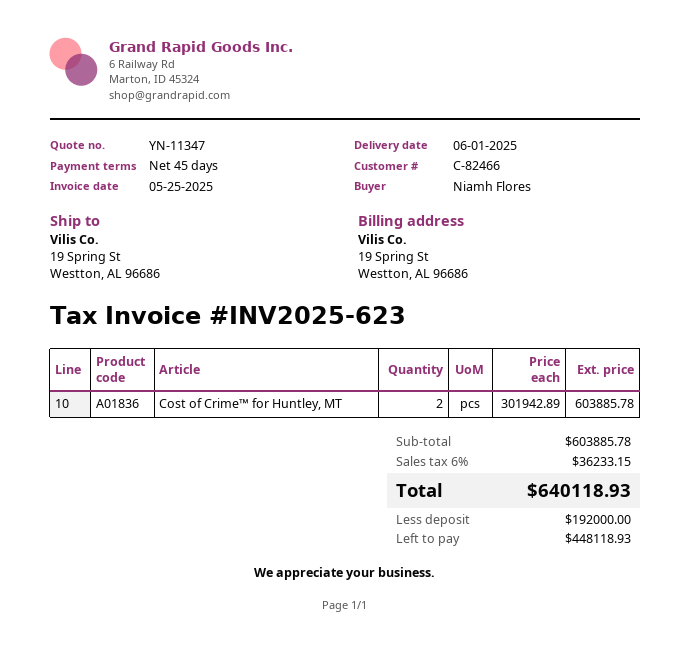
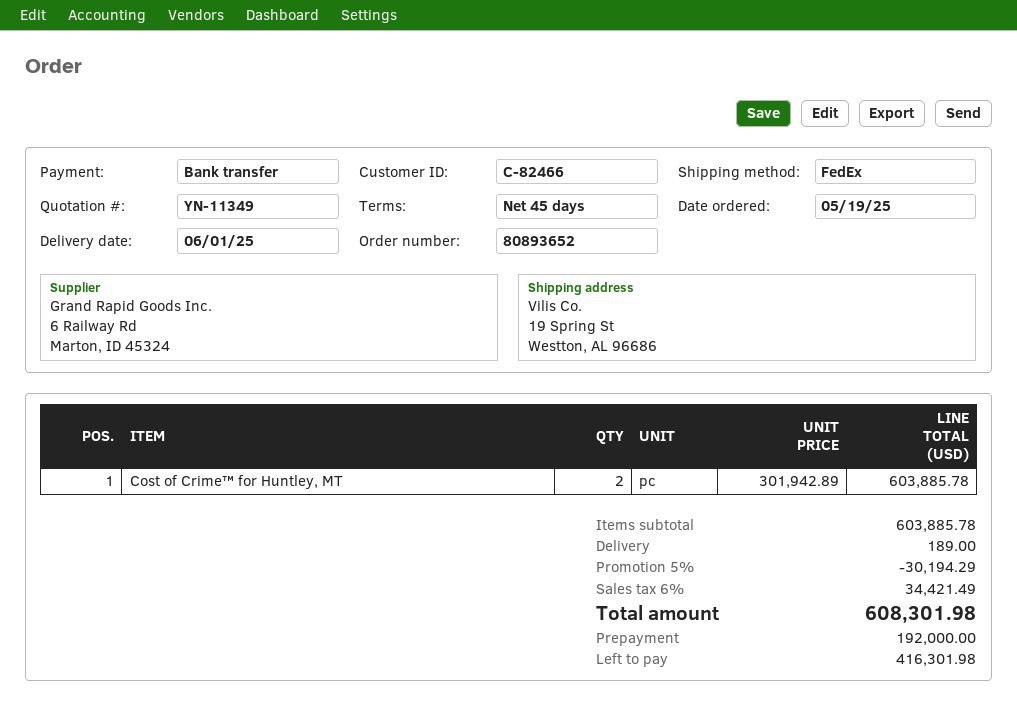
quote number: YN-11347 -> YN-11349
discount: none -> 5% = 30194.29
shipping: none -> 189.00
tax: 6% = 36233.15 -> 6% = 34421.49
total: 640118.93 -> 608301.98
balance: 448118.93 -> 416301.98

